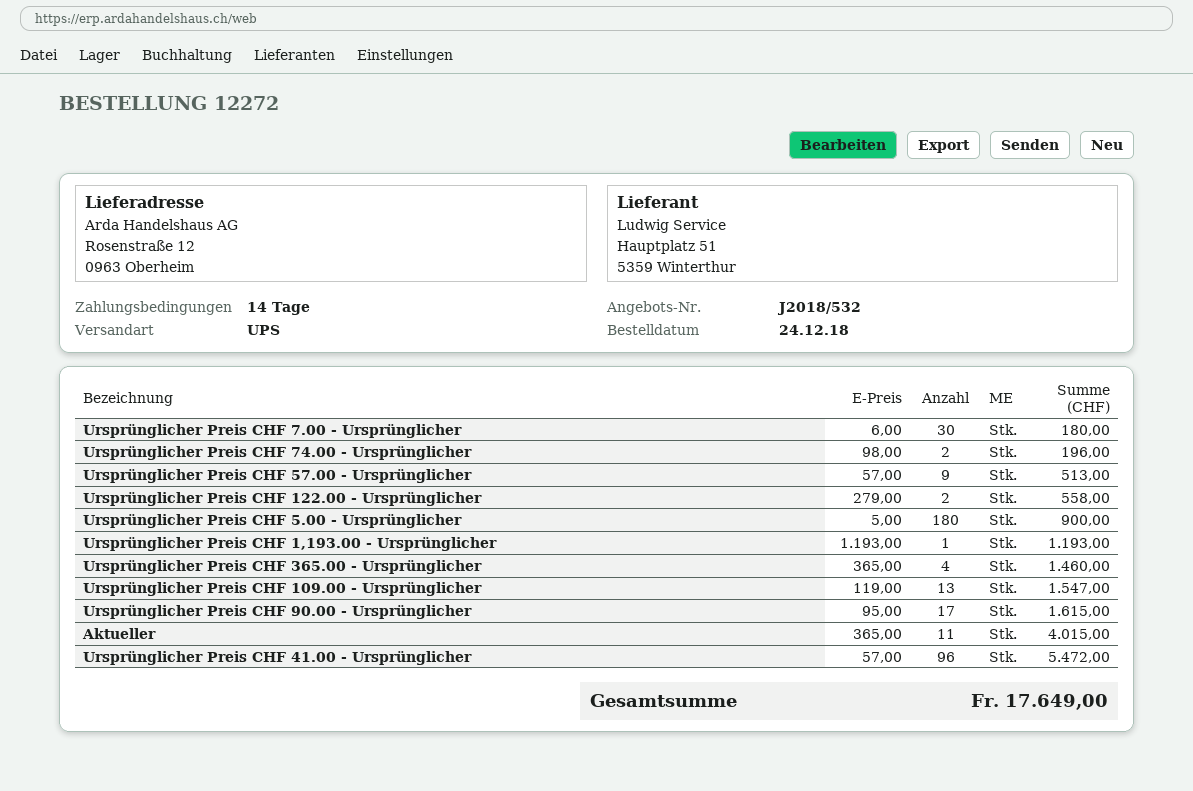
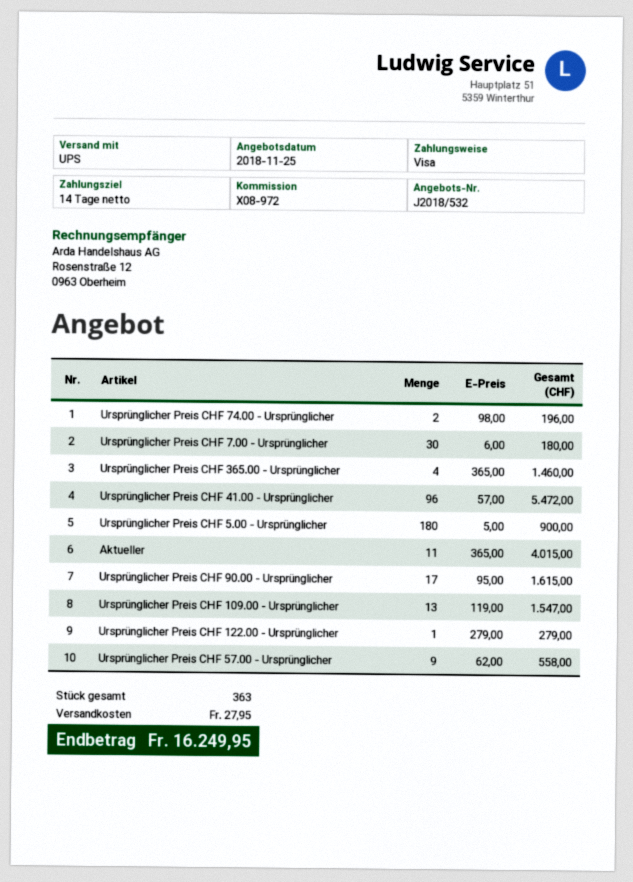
Ursprünglicher Preis CHF 57.00 - Ursprünglicher: 9 x 57.00 = 513.00 -> 9 x 62.00 = 558.00
Ursprünglicher Preis CHF 122.00 - Ursprünglicher: 2 x 279.00 = 558.00 -> 1 x 279.00 = 279.00
Ursprünglicher Preis CHF 1,193.00 - Ursprünglicher: 1 x 1193.00 = 1193.00 -> none
shipping: none -> 27.95
total: 17649.00 -> 16249.95

